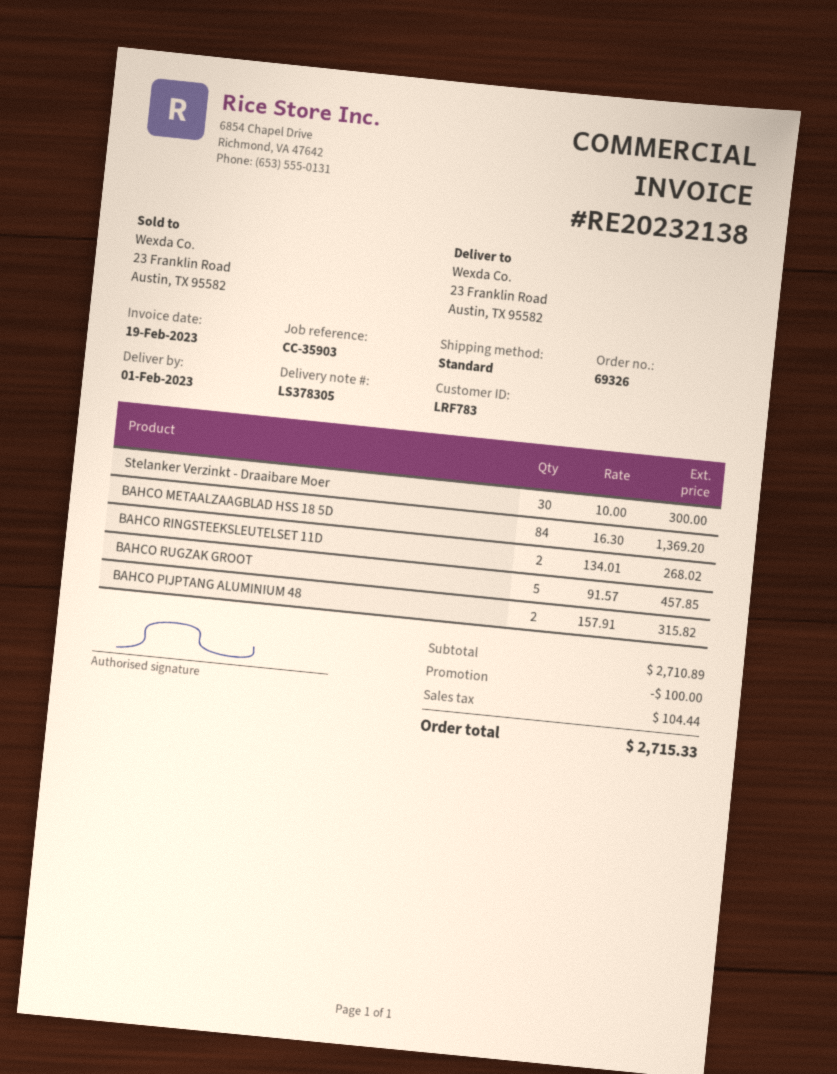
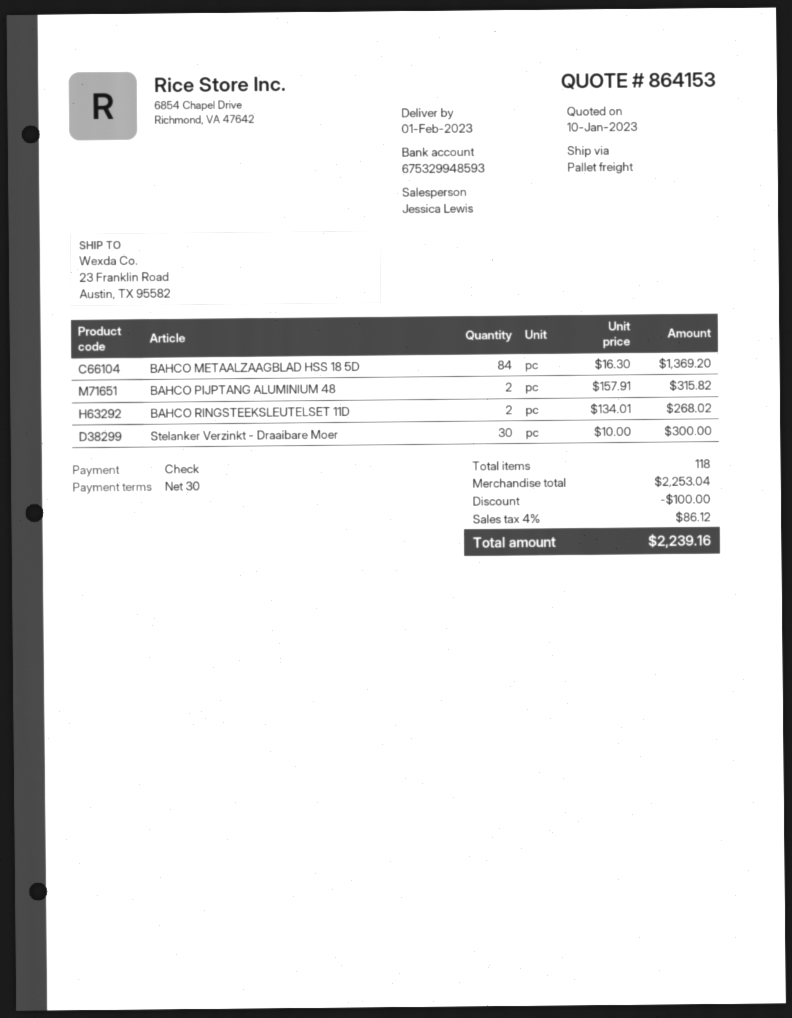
shipping method: standard -> pallet freight
BAHCO RUGZAK GROOT: 5 x 91.57 = 457.85 -> none
subtotal: 2710.89 -> 2253.04
tax: 104.44 -> 86.12
total: 2715.33 -> 2239.16

